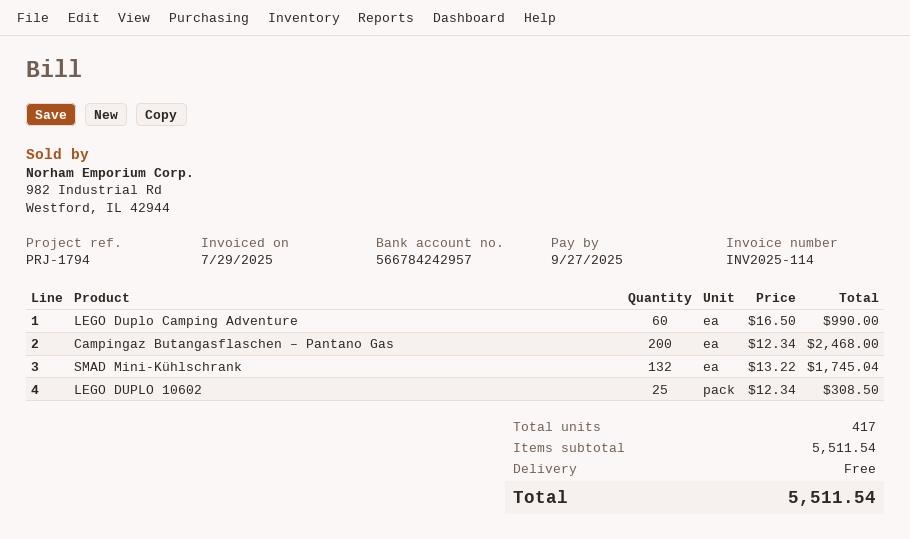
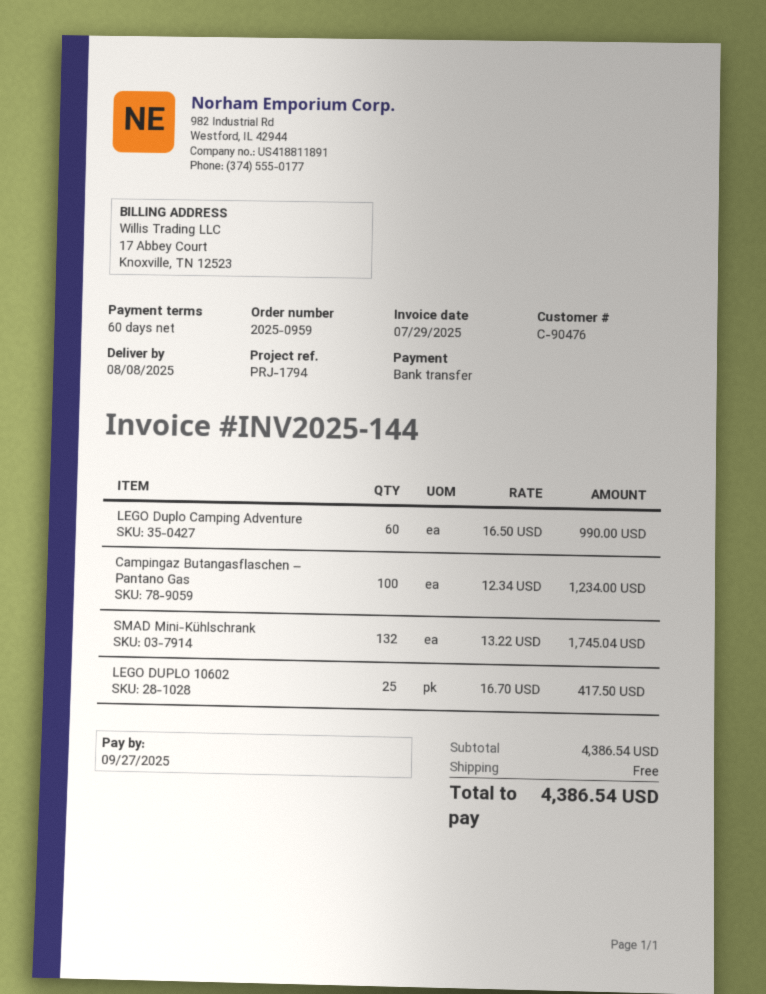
invoice number: INV2025-114 -> INV2025-144
Campingaz Butangasflaschen – Pantano Gas: 200 x 12.34 = 2468.00 -> 100 x 12.34 = 1234.00
LEGO DUPLO 10602: 25 x 12.34 = 308.50 -> 25 x 16.70 = 417.50
subtotal: 5511.54 -> 4386.54
total: 5511.54 -> 4386.54

